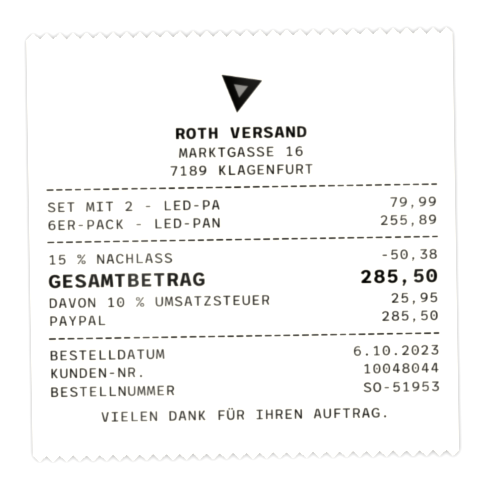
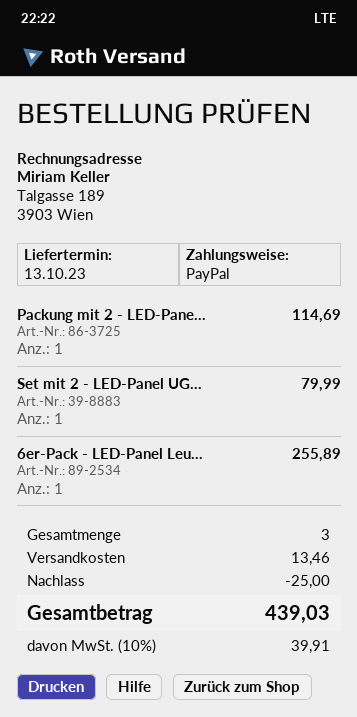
Packung mit 2 - LED-Pane...: none -> 1 for 114.69
discount: 50.38 -> 25.00
shipping: none -> 13.46
tax: 10% = 25.95 -> 10% = 39.91
total: 285.50 -> 439.03

